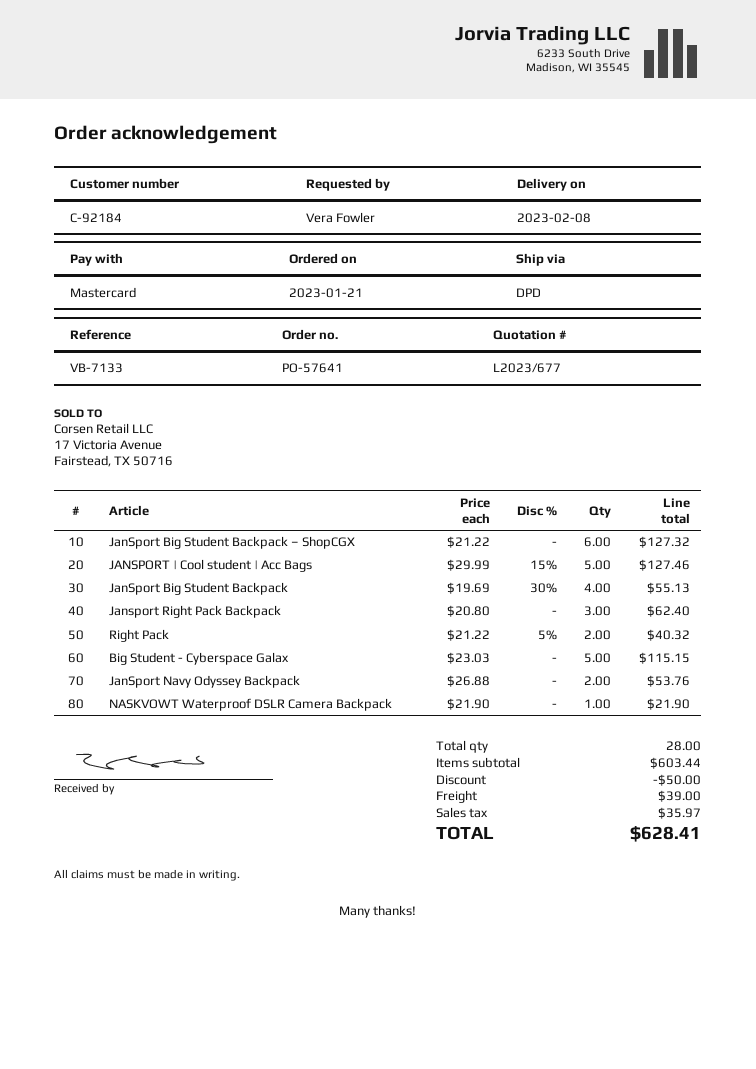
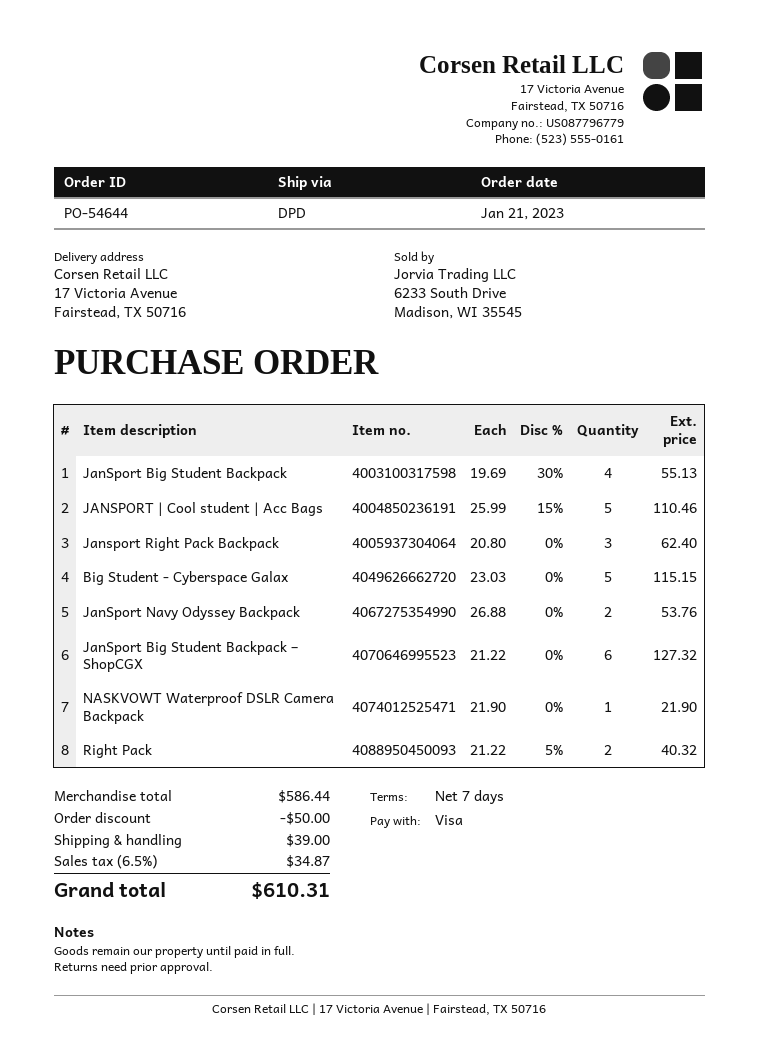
order number: PO-57641 -> PO-54644
payment method: Mastercard -> Visa
JANSPORT | Cool student | Acc Bags: 5 x 29.99 - 15% = 127.46 -> 5 x 25.99 - 15% = 110.46
subtotal: 603.44 -> 586.44
tax: 35.97 -> 34.87
total: 628.41 -> 610.31

